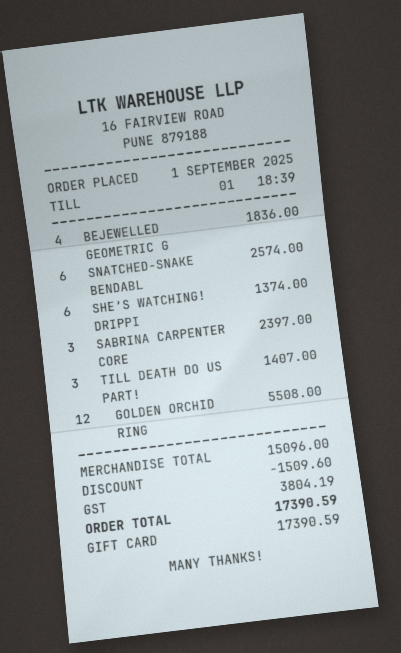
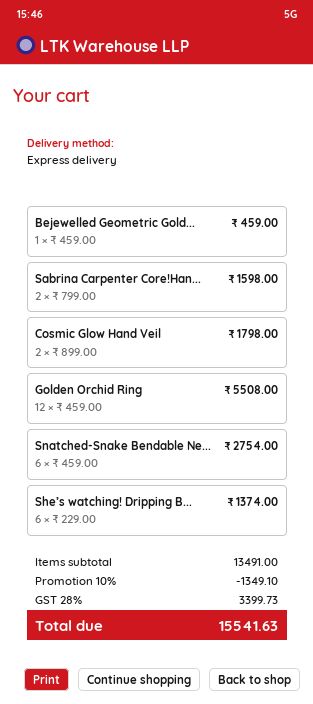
BEJEWELLED GEOMETRIC G: 4 for 1836.00 -> 1 for 459.00
SNATCHED-SNAKE BENDABL: 6 for 2574.00 -> 6 for 2754.00
SABRINA CARPENTER CORE: 3 for 2397.00 -> 2 for 1598.00
TILL DEATH DO US PART!: 3 for 1407.00 -> none
Cosmic Glow Hand Veil: none -> 2 for 1798.00
subtotal: 15096.00 -> 13491.00
discount: 1509.60 -> 1349.10
tax: 3804.19 -> 3399.73
total: 17390.59 -> 15541.63

